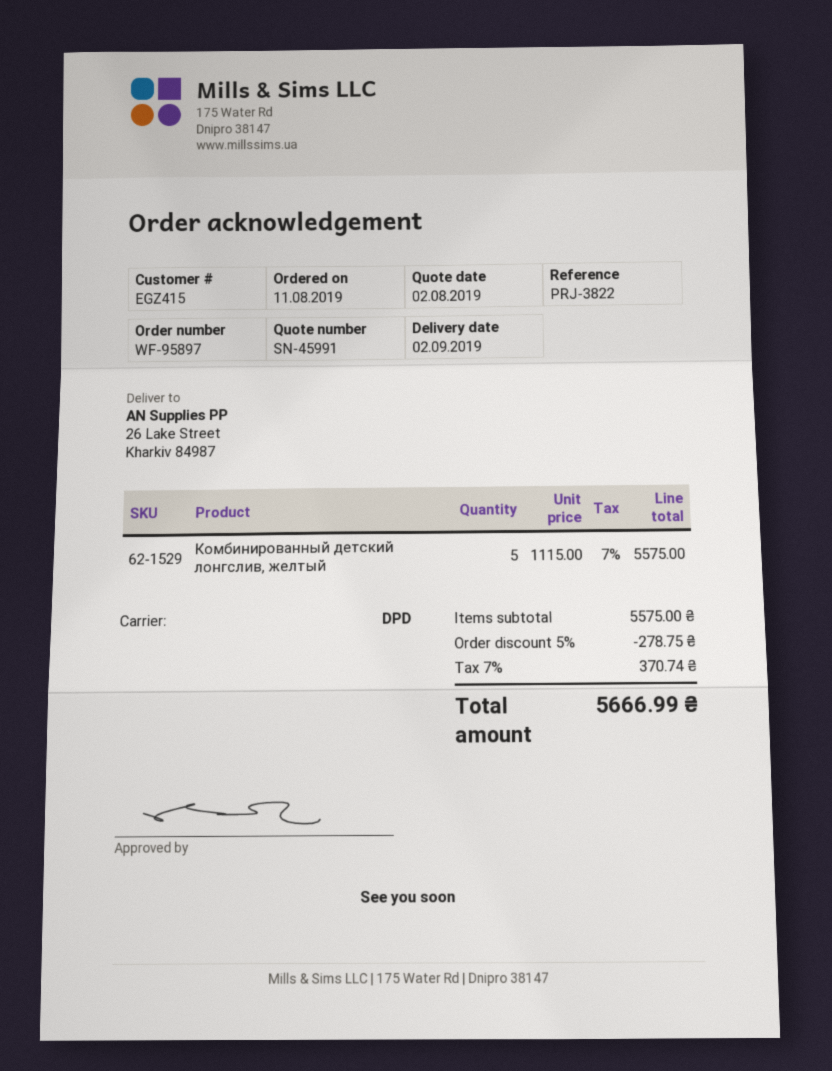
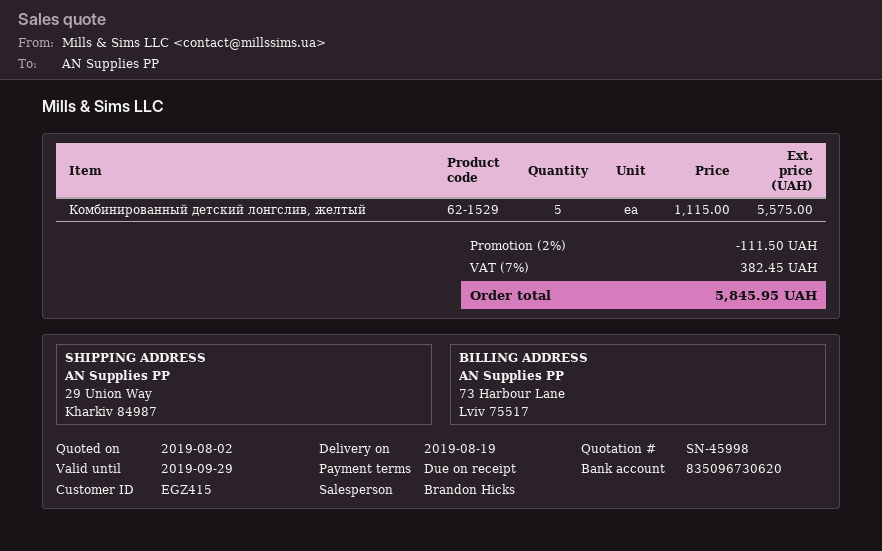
quote number: SN-45991 -> SN-45998
delivery date: 2019-09-02 -> 2019-08-19
ship to: 26 Lake Street, Kharkiv 84987 -> 29 Union Way, Kharkiv 84987
discount: 5% = 278.75 -> 2% = 111.50
tax: 7% = 370.74 -> 7% = 382.45
total: 5666.99 -> 5845.95

